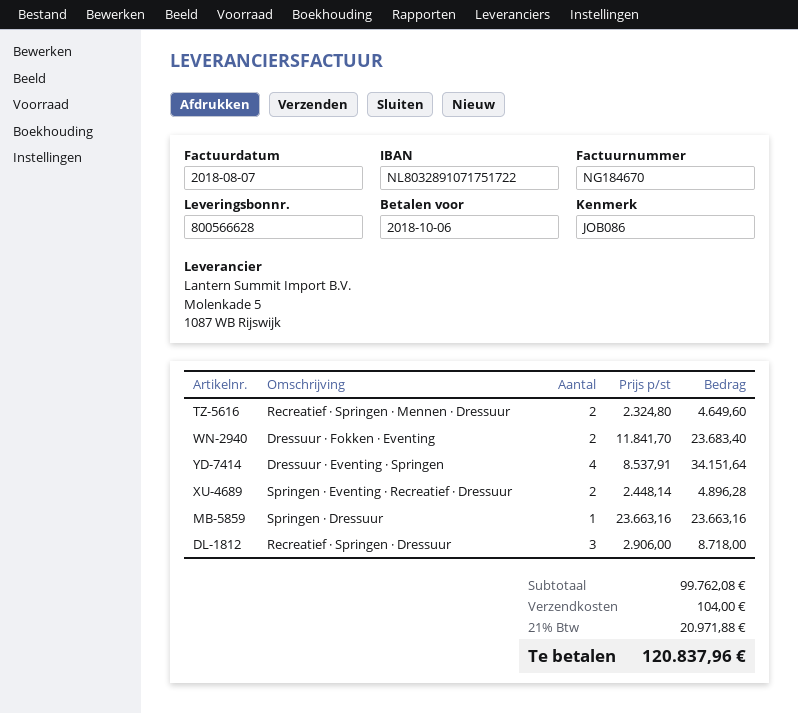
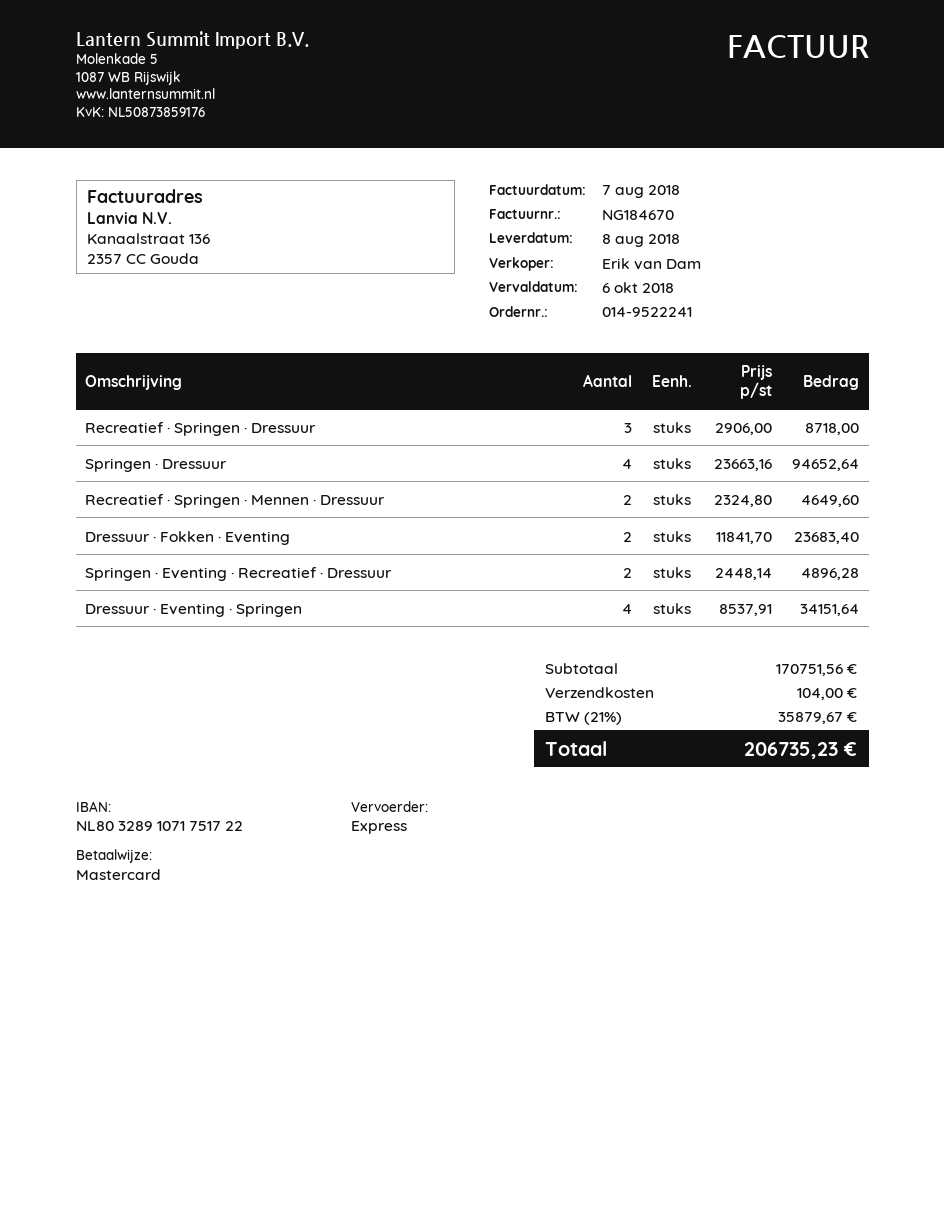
Springen · Dressuur: 1 x 23663.16 = 23663.16 -> 4 x 23663.16 = 94652.64
subtotal: 99762.08 -> 170751.56
tax: 21% = 20971.88 -> 21% = 35879.67
total: 120837.96 -> 206735.23

